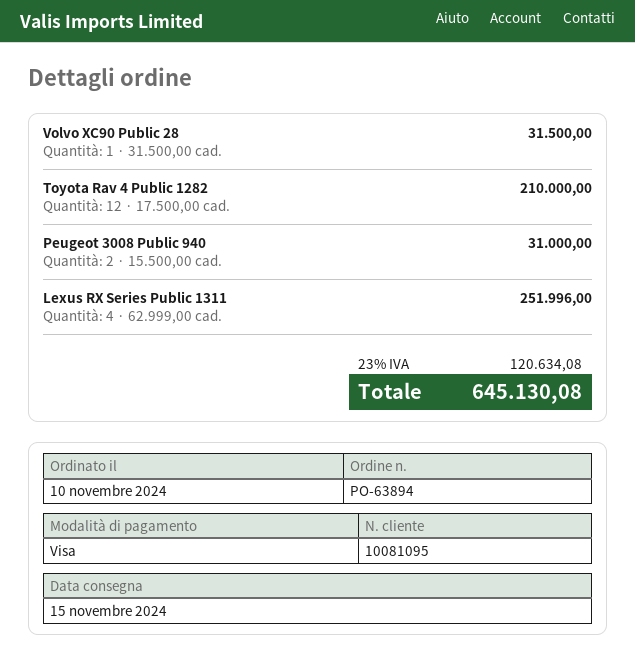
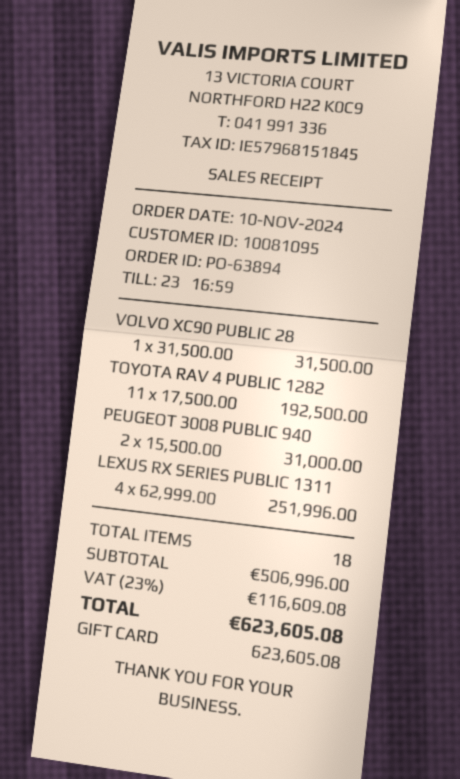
payment method: Visa -> gift card
Toyota Rav 4 Public 1282: 12 x 17500.00 = 210000.00 -> 11 x 17500.00 = 192500.00
tax: 23% = 120634.08 -> 23% = 116609.08
total: 645130.08 -> 623605.08

